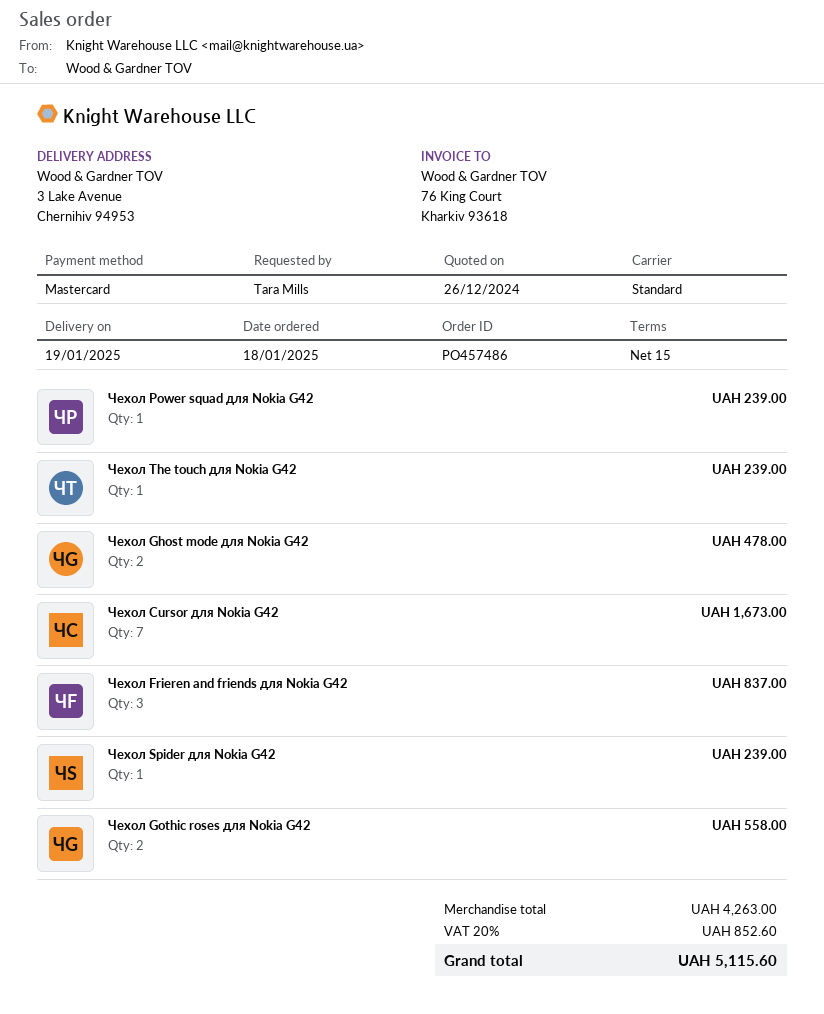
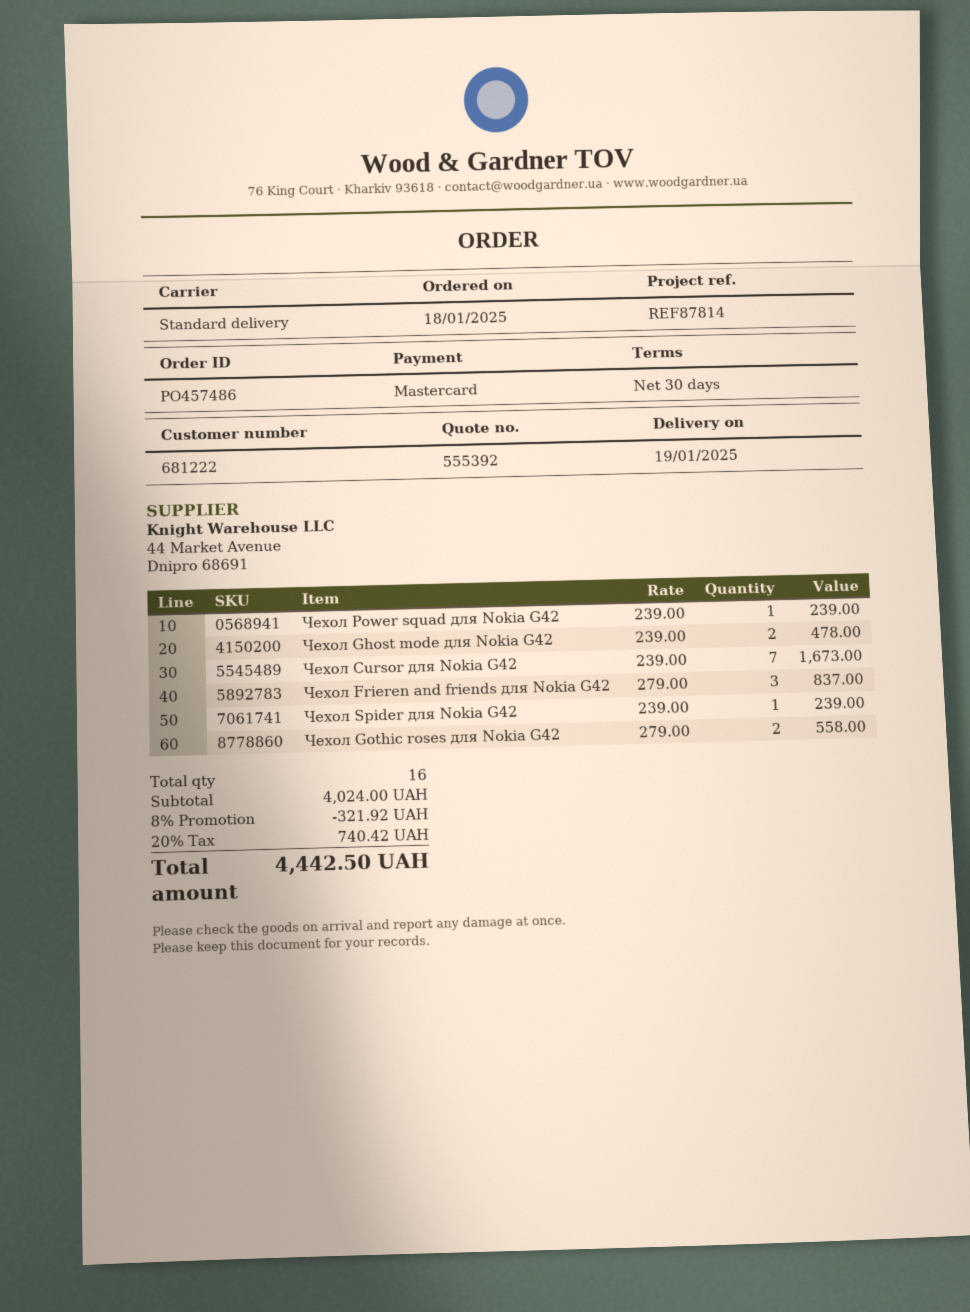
payment terms: 15 days -> 30 days
Чехол The touch для Nokia G42: 1 for 239.00 -> none
subtotal: 4263.00 -> 4024.00
discount: none -> 8% = 321.92
tax: 20% = 852.60 -> 20% = 740.42
total: 5115.60 -> 4442.50

